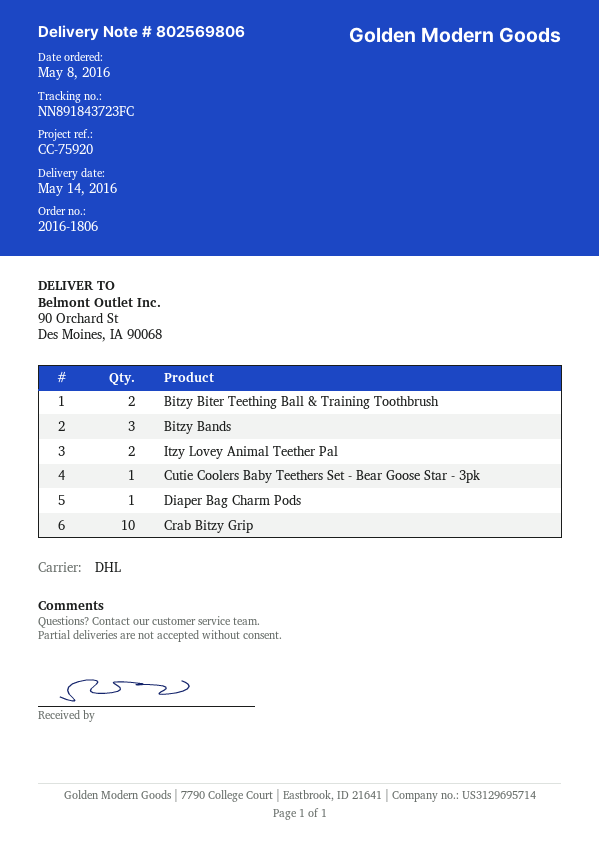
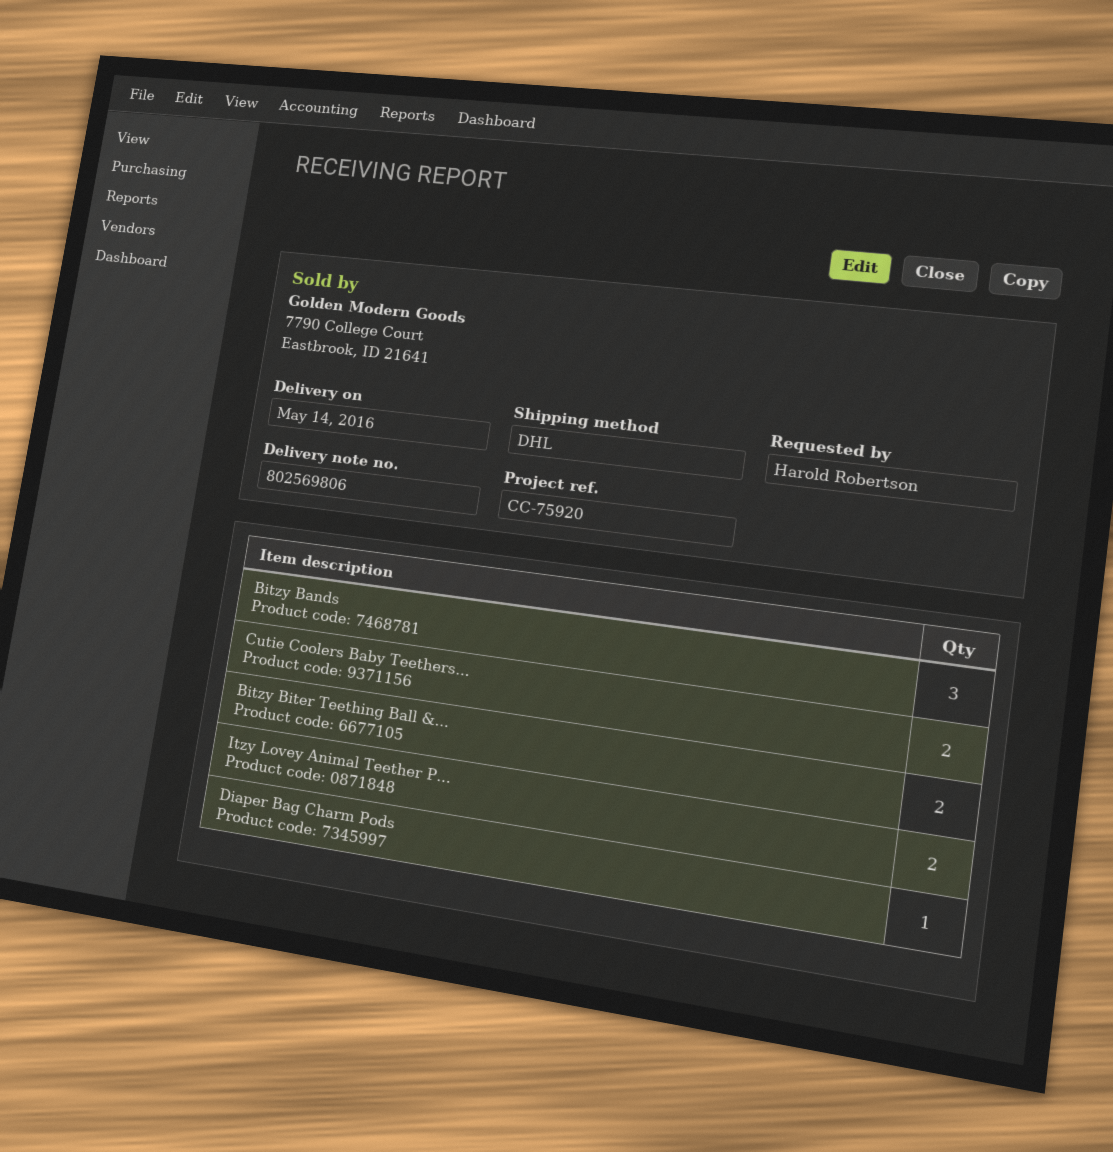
Cutie Coolers Baby Teethers Set - Bear Goose Star - 3pk: 1 -> 2
Crab Bitzy Grip: 10 -> none

